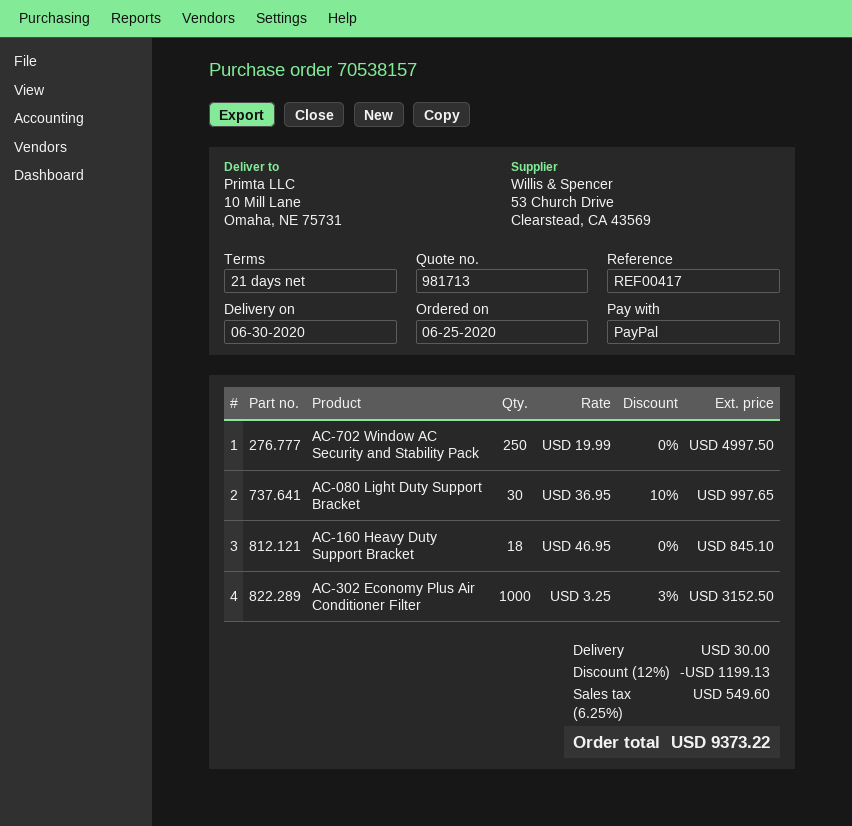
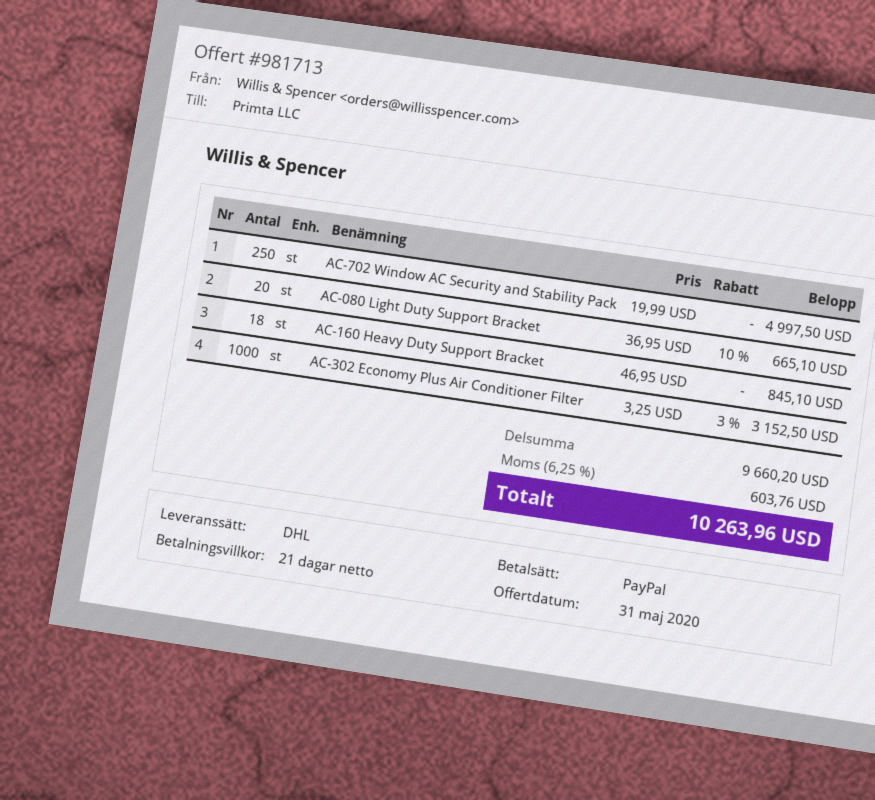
AC-080 Light Duty Support Bracket: 30 x 36.95 - 10% = 997.65 -> 20 x 36.95 - 10% = 665.10
discount: 12% = 1199.13 -> none
shipping: 30.00 -> none
tax: 6.25% = 549.60 -> 6.25% = 603.76
total: 9373.22 -> 10263.96

